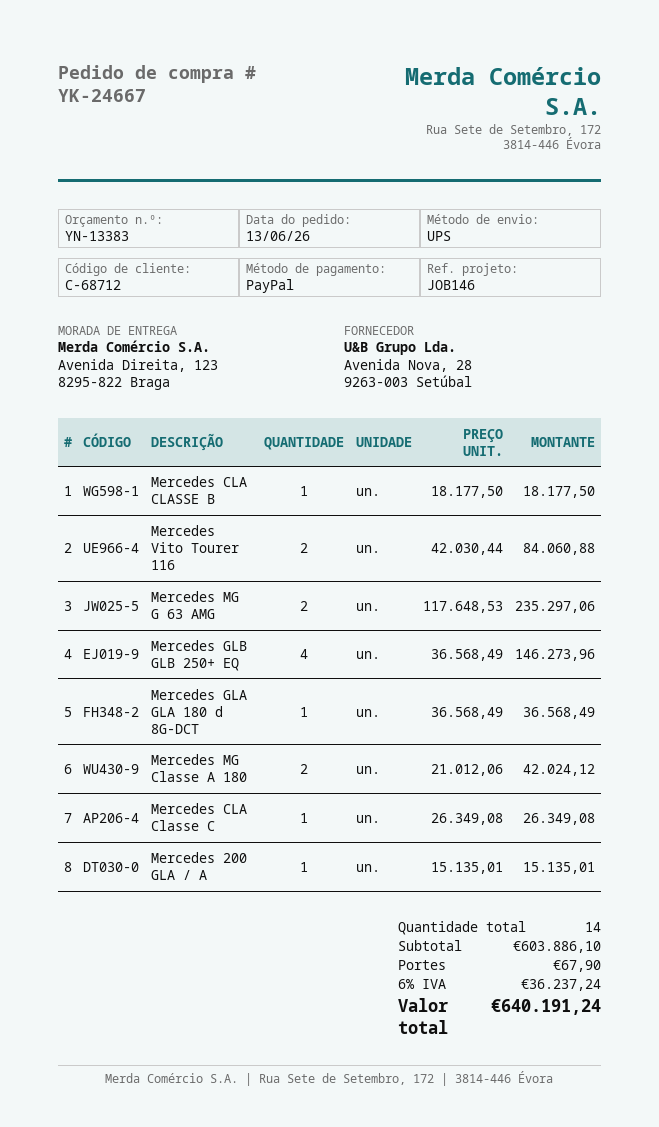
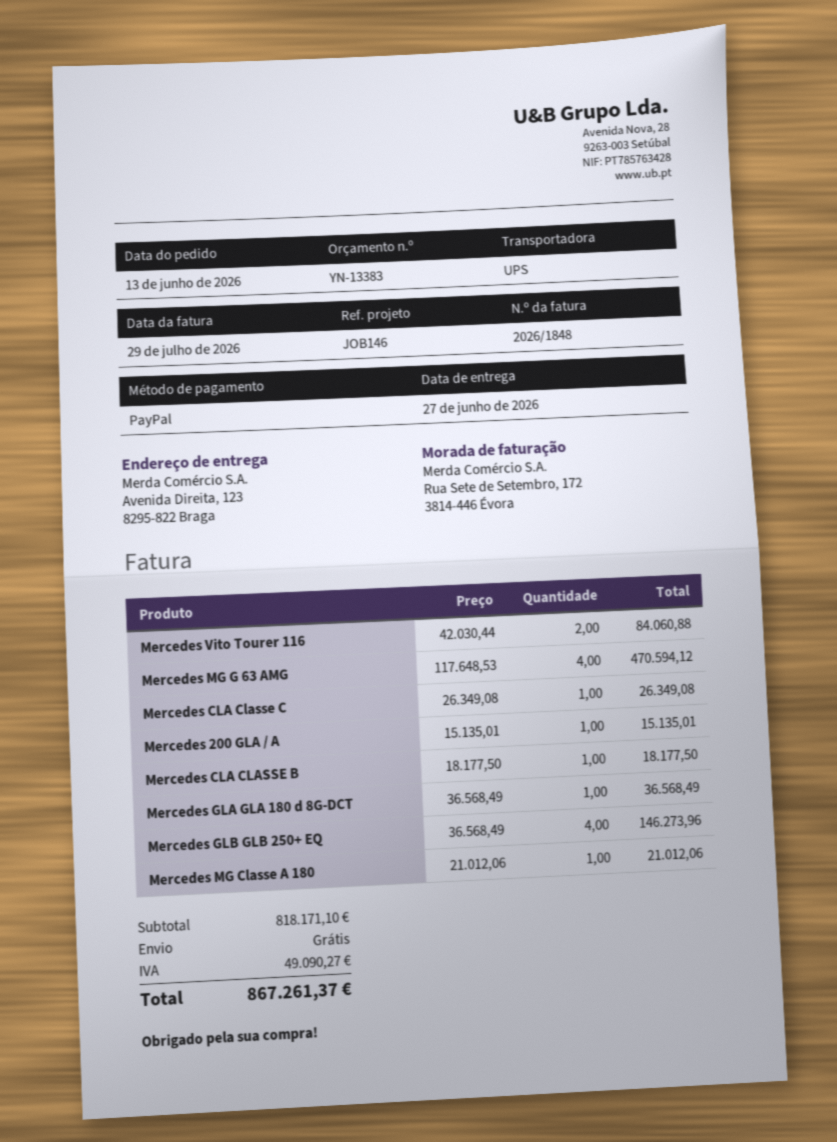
Mercedes MG G 63 AMG: 2 x 117648.53 = 235297.06 -> 4 x 117648.53 = 470594.12
Mercedes MG Classe A 180: 2 x 21012.06 = 42024.12 -> 1 x 21012.06 = 21012.06
subtotal: 603886.10 -> 818171.10
shipping: 67.90 -> 0.00
tax: 36237.24 -> 49090.27
total: 640191.24 -> 867261.37

